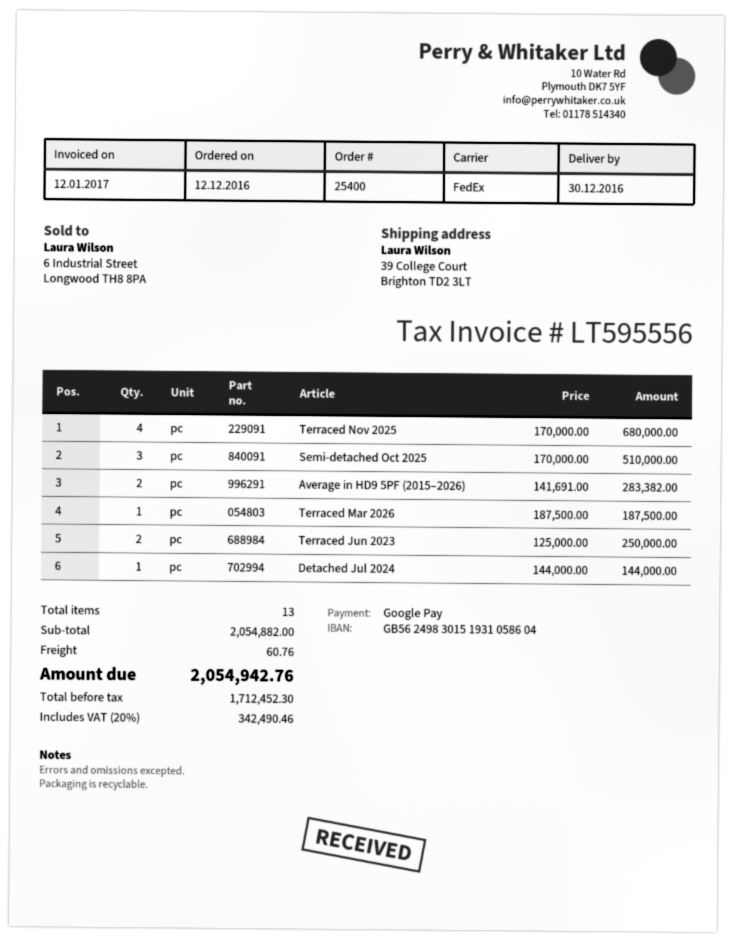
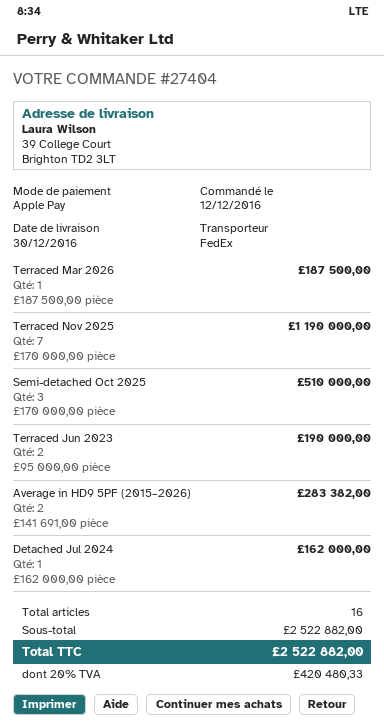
order number: 25400 -> 27404
payment method: Google Pay -> Apple Pay
Terraced Nov 2025: 4 x 170000.00 = 680000.00 -> 7 x 170000.00 = 1190000.00
Terraced Jun 2023: 2 x 125000.00 = 250000.00 -> 2 x 95000.00 = 190000.00
Detached Jul 2024: 1 x 144000.00 = 144000.00 -> 1 x 162000.00 = 162000.00
total quantity: 13 -> 16
subtotal: 2054882.00 -> 2522882.00
shipping: 60.76 -> none
tax: 20% = 342490.46 -> 20% = 420480.33
total: 2054942.76 -> 2522882.00

